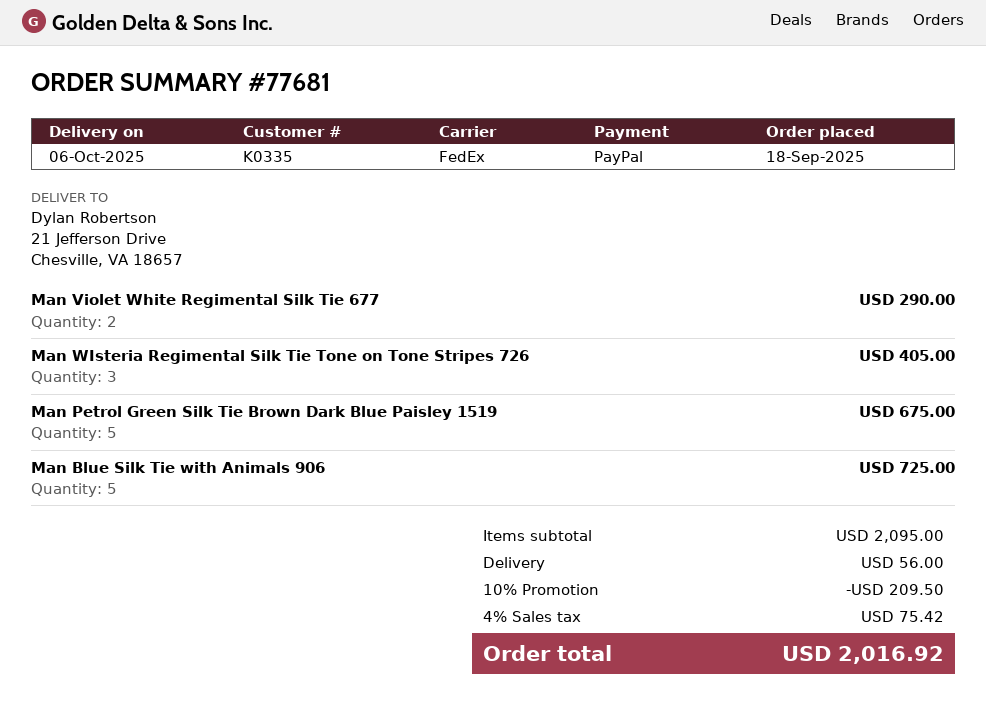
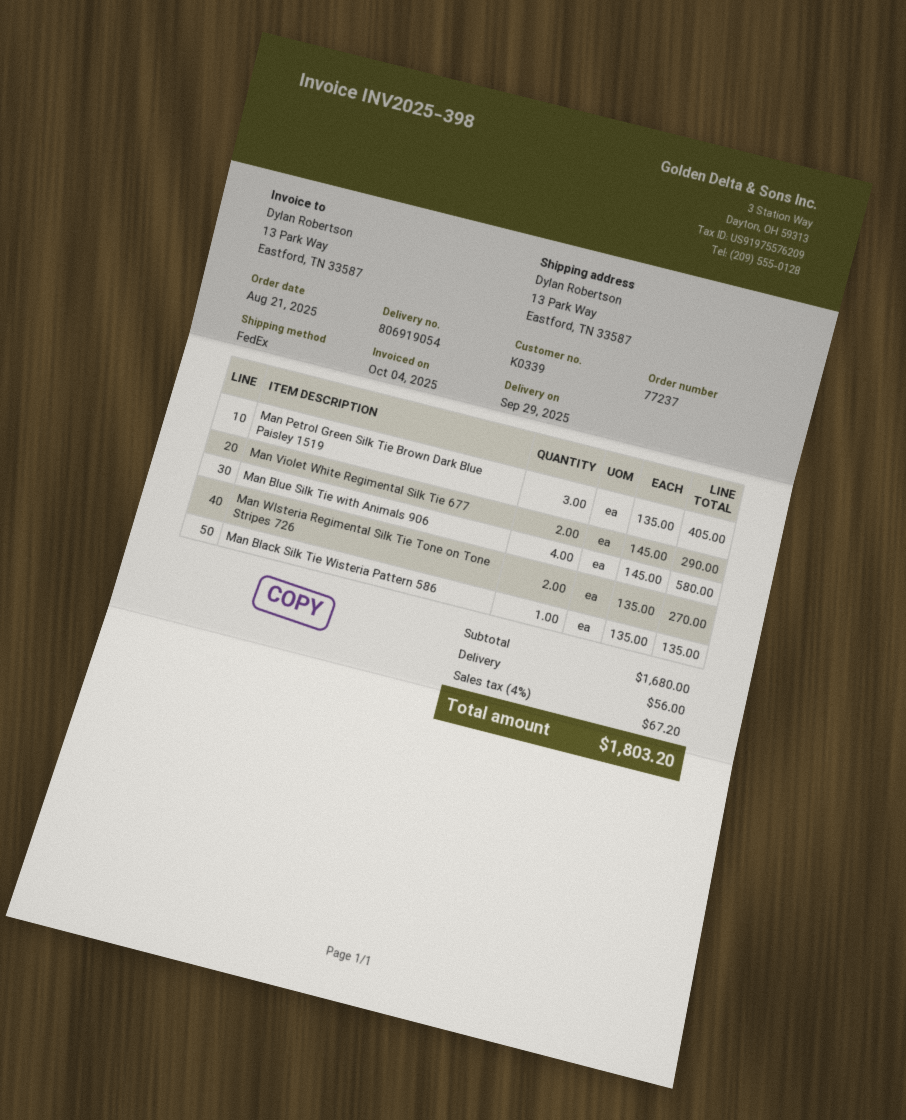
order number: 77681 -> 77237
order date: 2025-09-18 -> 2025-08-21
delivery date: 2025-10-06 -> 2025-09-29
customer number: K0335 -> K0339
ship to: 21 Jefferson Drive, Chesville, VA 18657 -> 13 Park Way, Eastford, TN 33587
Man WIsteria Regimental Silk Tie Tone on Tone Stripes 726: 3 for 405.00 -> 2 for 270.00
Man Petrol Green Silk Tie Brown Dark Blue Paisley 1519: 5 for 675.00 -> 3 for 405.00
Man Blue Silk Tie with Animals 906: 5 for 725.00 -> 4 for 580.00
Man Black Silk Tie Wisteria Pattern 586: none -> 1 for 135.00
subtotal: 2095.00 -> 1680.00
discount: 10% = 209.50 -> none
tax: 4% = 75.42 -> 4% = 67.20
total: 2016.92 -> 1803.20

